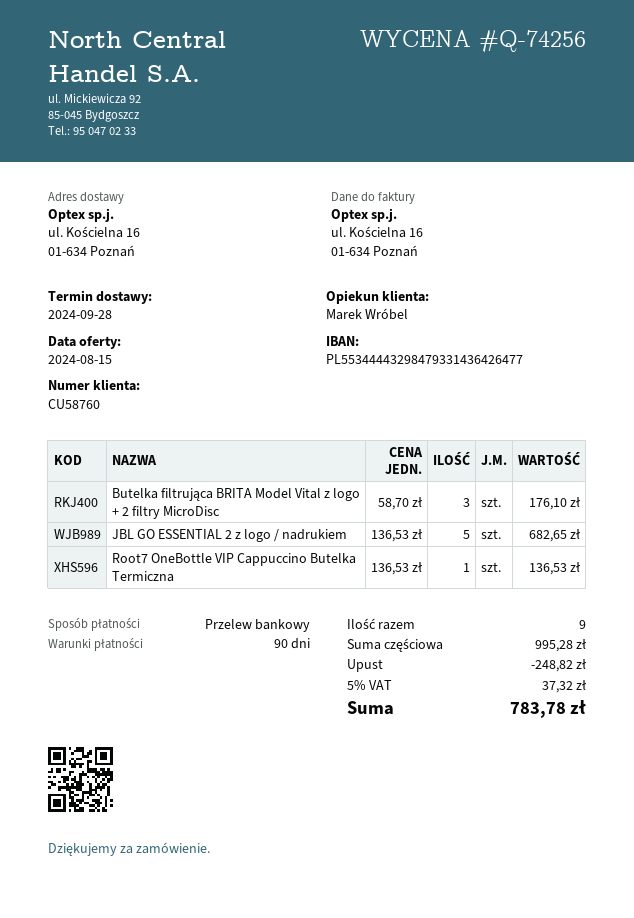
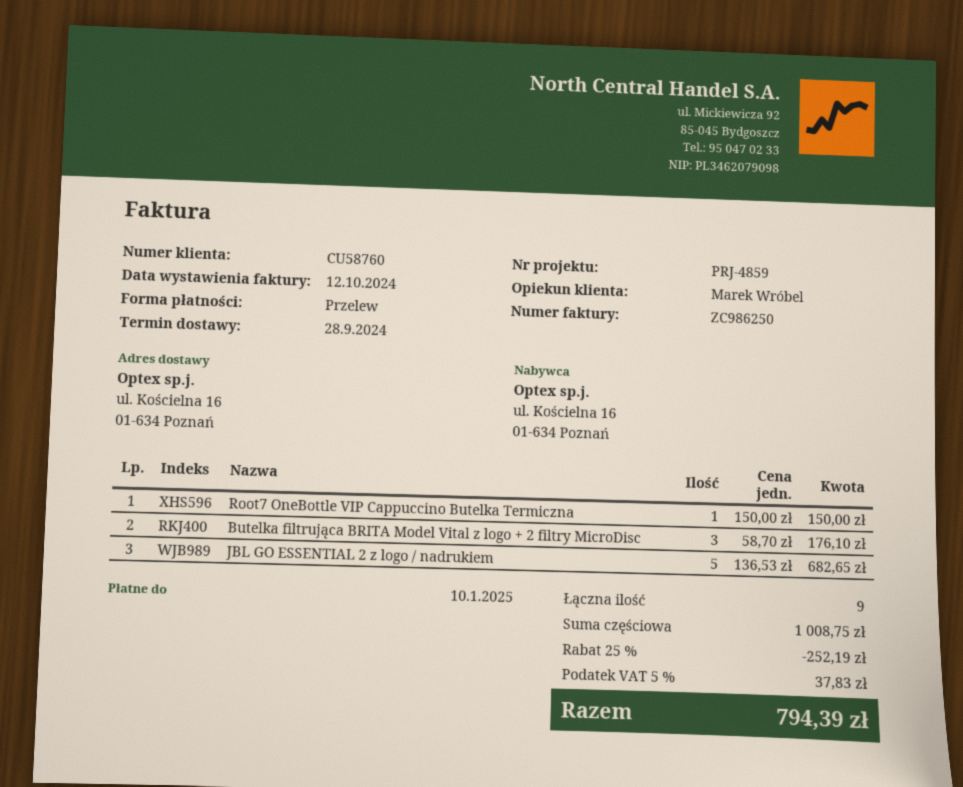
Root7 OneBottle VIP Cappuccino Butelka Termiczna: 1 x 136.53 = 136.53 -> 1 x 150.00 = 150.00
subtotal: 995.28 -> 1008.75
discount: 248.82 -> 252.19
tax: 5% = 37.32 -> 5% = 37.83
total: 783.78 -> 794.39

